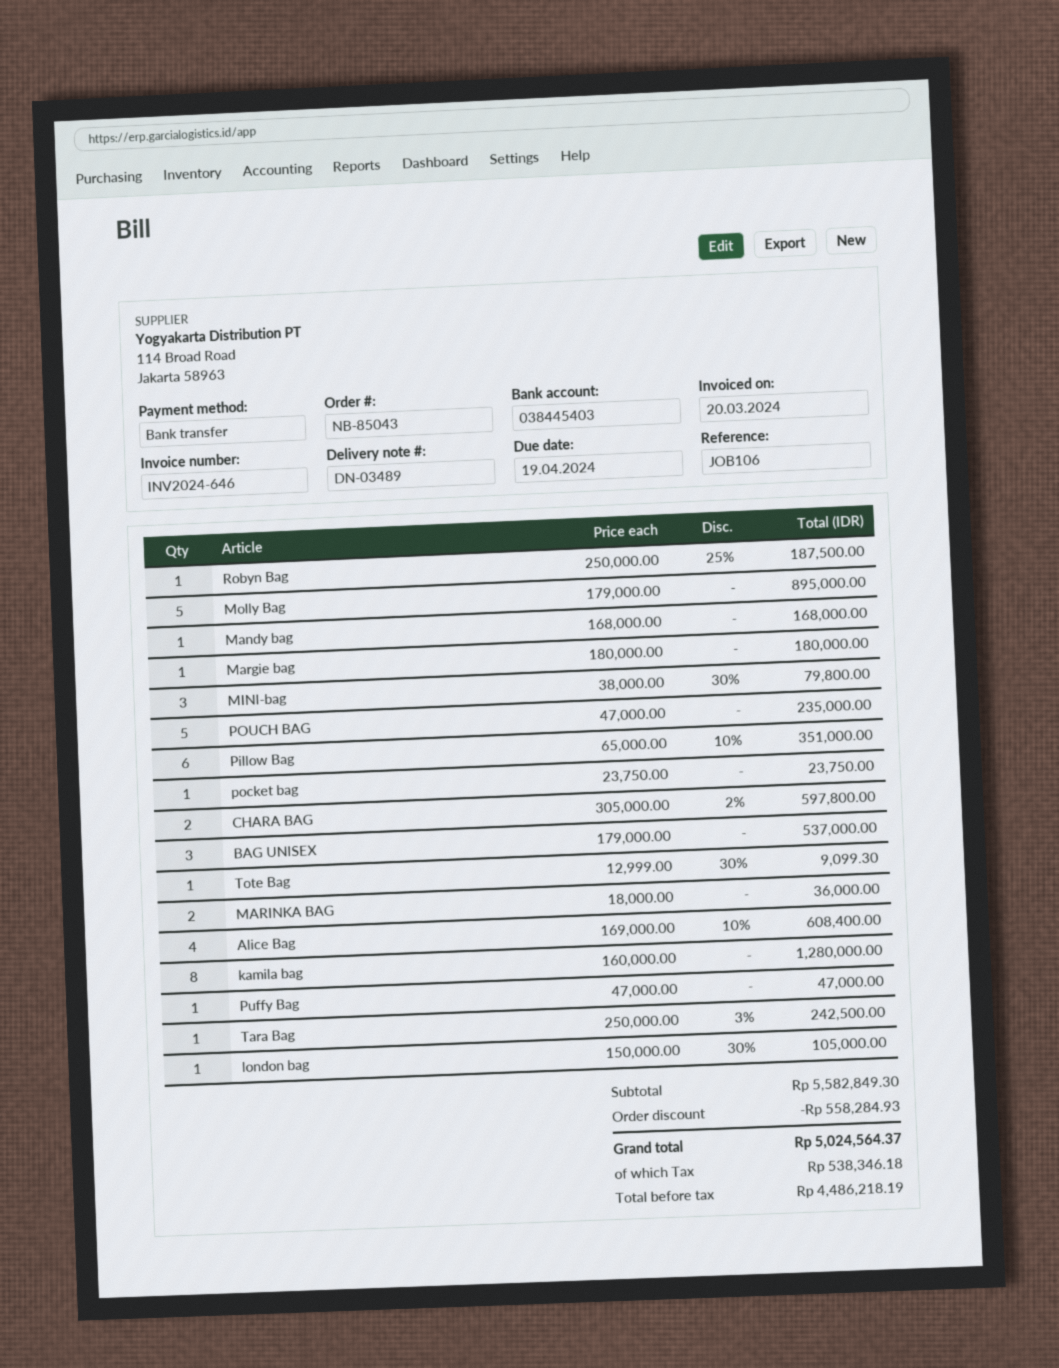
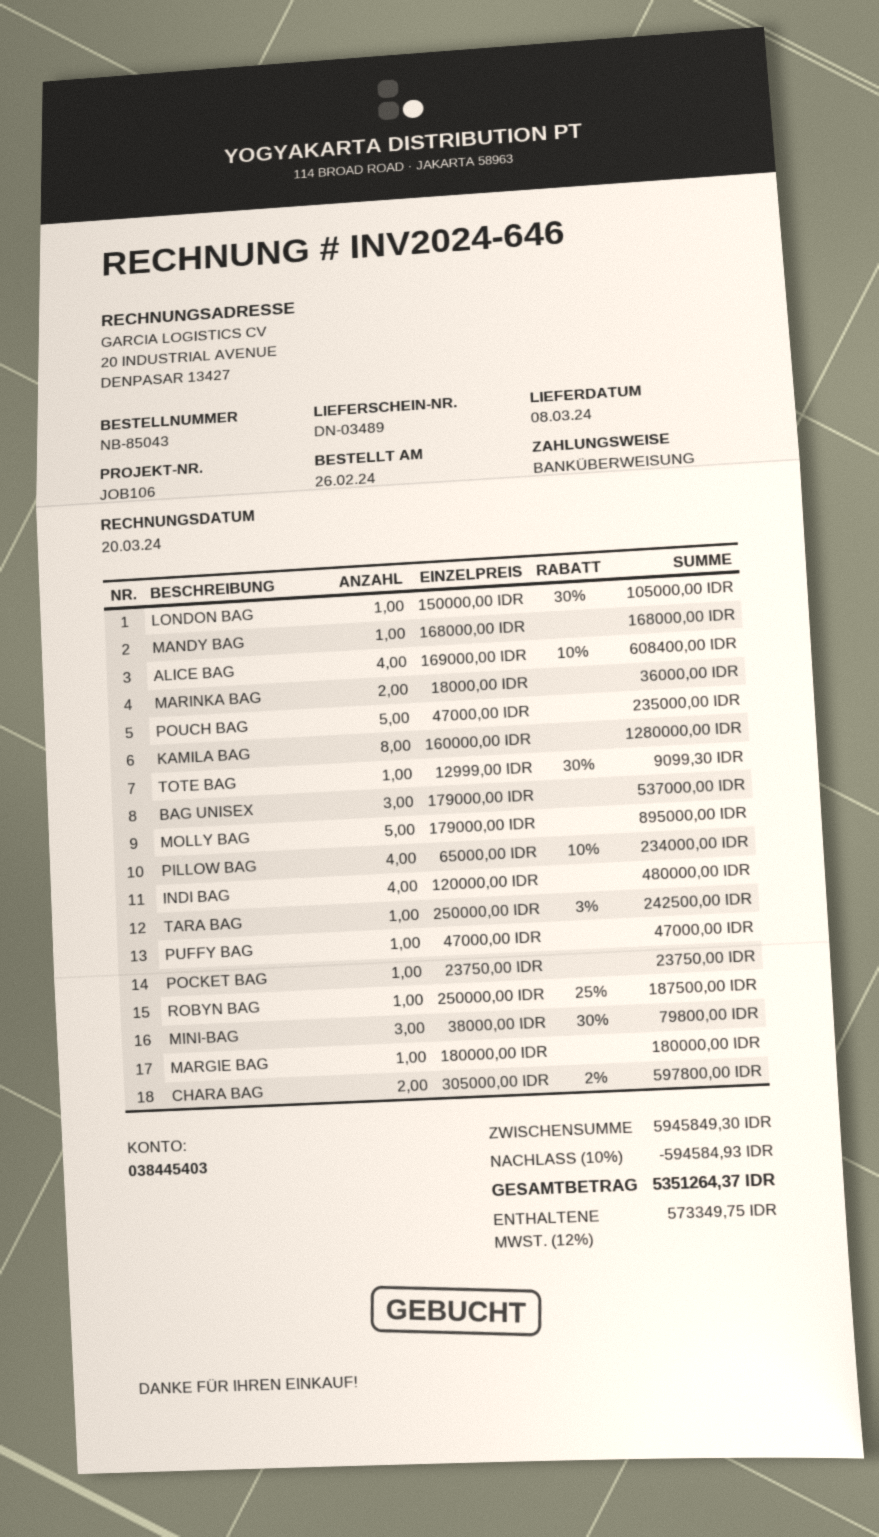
Pillow Bag: 6 x 65000.00 - 10% = 351000.00 -> 4 x 65000.00 - 10% = 234000.00
INDI BAG: none -> 4 x 120000.00 = 480000.00
subtotal: 5582849.30 -> 5945849.30
discount: 558284.93 -> 594584.93
tax: 538346.18 -> 573349.75
total: 5024564.37 -> 5351264.37

